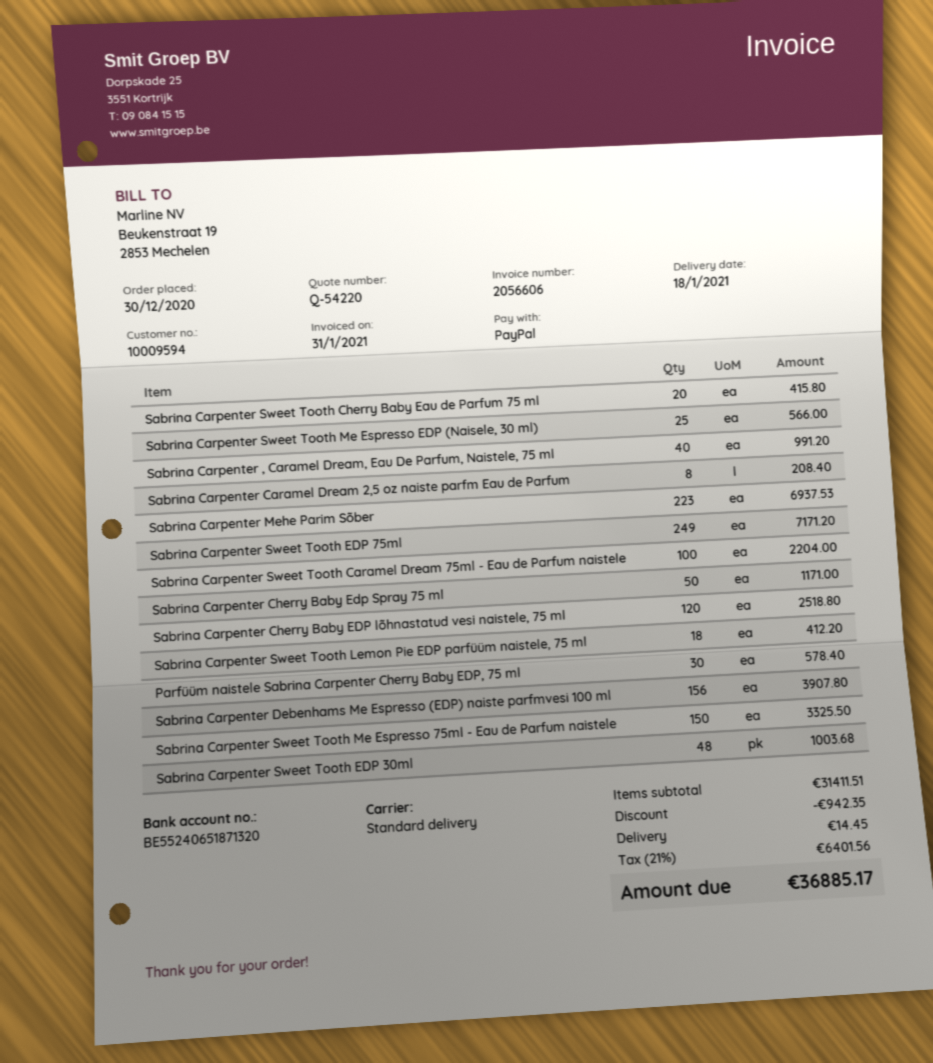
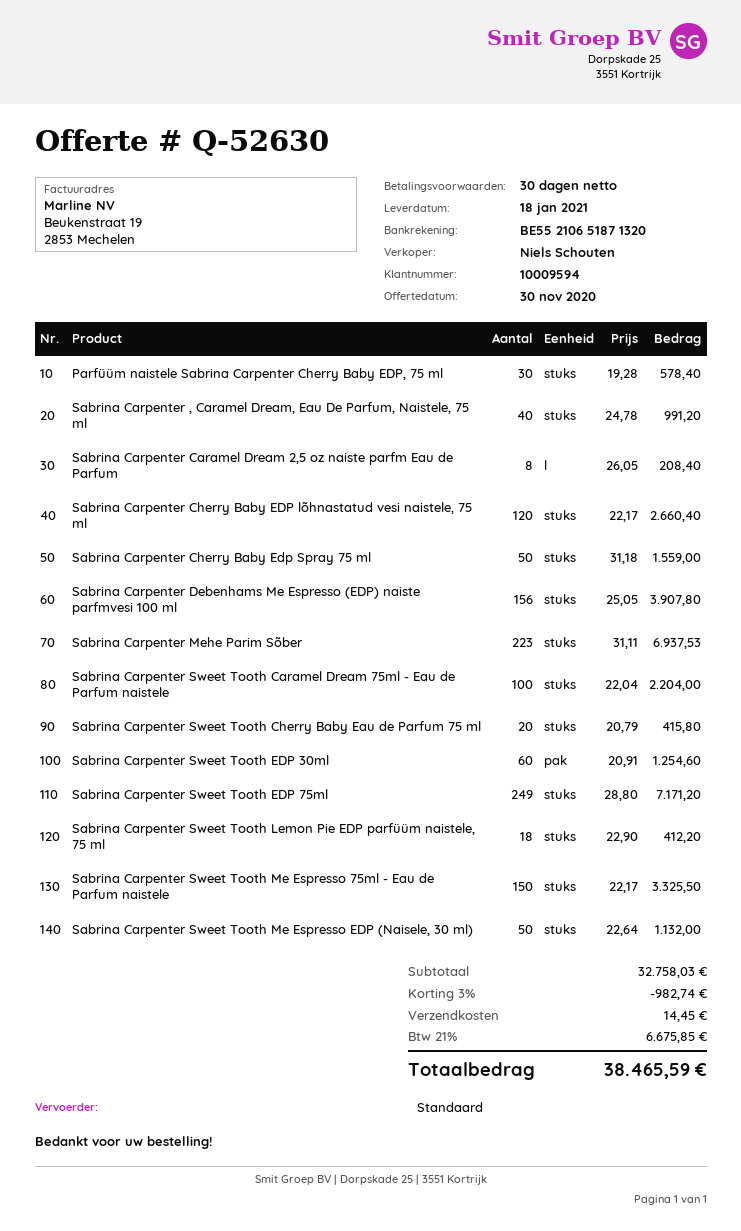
quote number: Q-54220 -> Q-52630
bank account: BE55240651871320 -> BE55210651871320
Sabrina Carpenter Sweet Tooth Me Espresso EDP (Naisele, 30 ml): 25 for 566.00 -> 50 for 1132.00
Sabrina Carpenter Cherry Baby Edp Spray 75 ml: 50 for 1171.00 -> 50 for 1559.00
Sabrina Carpenter Cherry Baby EDP lõhnastatud vesi naistele, 75 ml: 120 for 2518.80 -> 120 for 2660.40
Sabrina Carpenter Sweet Tooth EDP 30ml: 48 for 1003.68 -> 60 for 1254.60
subtotal: 31411.51 -> 32758.03
discount: 942.35 -> 982.74
tax: 21% = 6401.56 -> 21% = 6675.85
total: 36885.17 -> 38465.59

